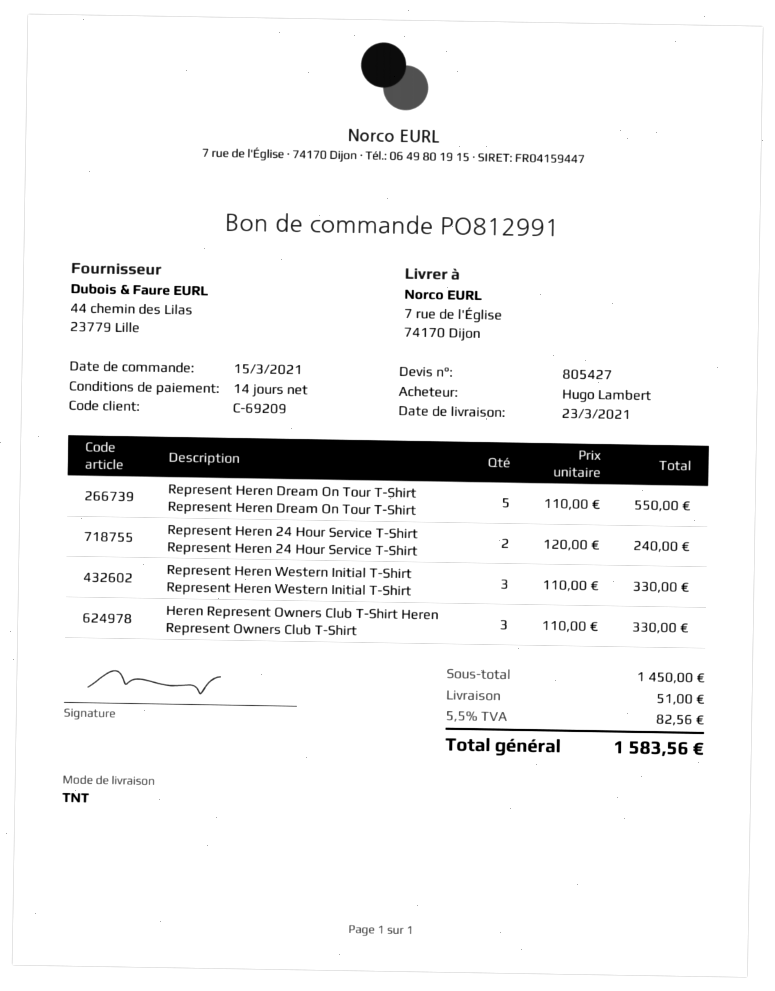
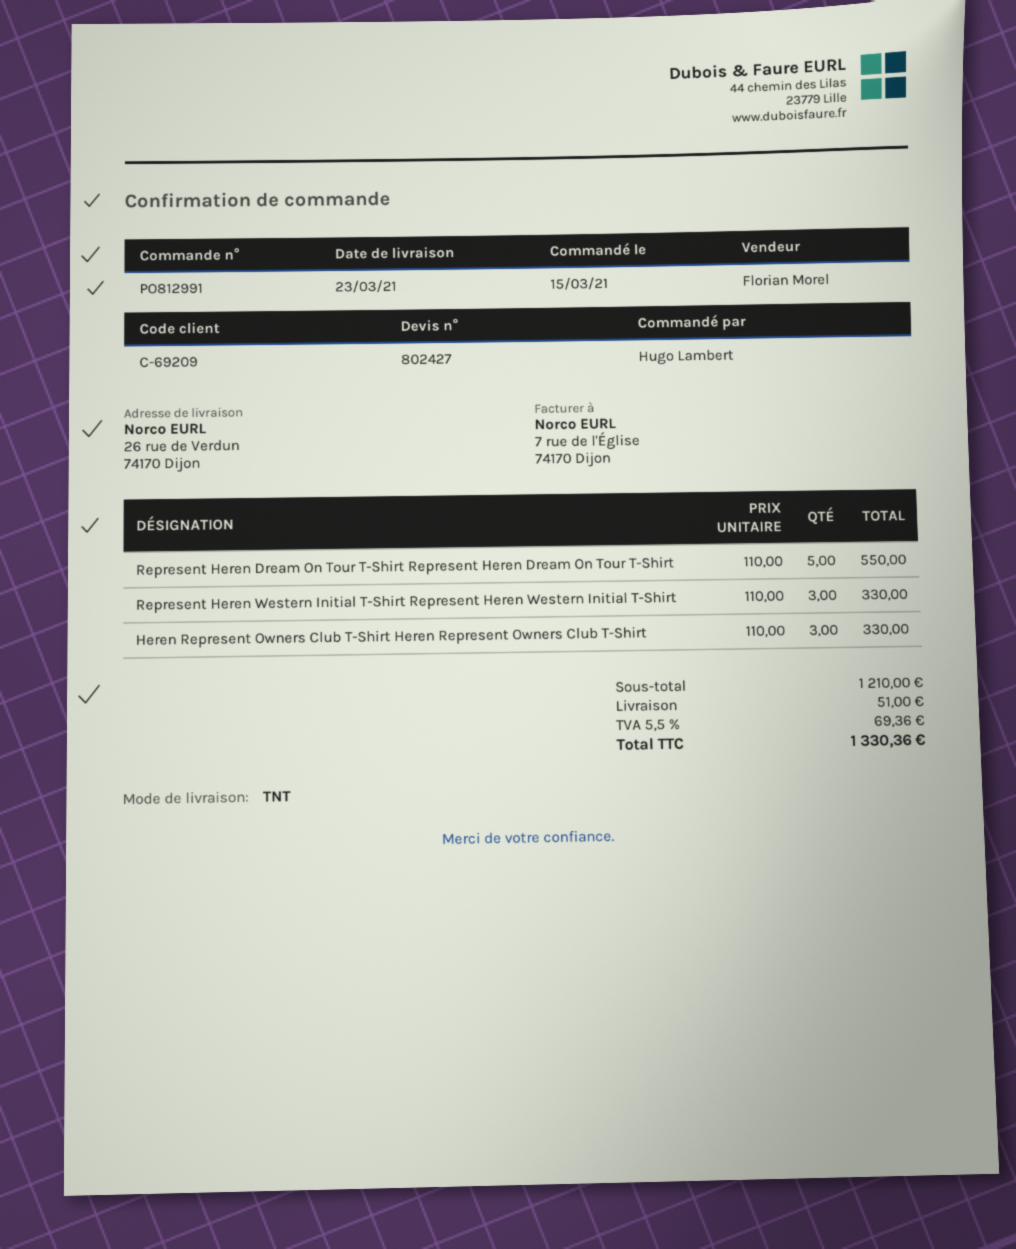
quote number: 805427 -> 802427
ship to: 7 rue de l'Église, 74170 Dijon -> 26 rue de Verdun, 74170 Dijon
Represent Heren 24 Hour Service T-Shirt Represent Heren 24 Hour Service T-Shirt: 2 x 120.00 = 240.00 -> none
subtotal: 1450.00 -> 1210.00
tax: 5.5% = 82.56 -> 5.5% = 69.36
total: 1583.56 -> 1330.36

